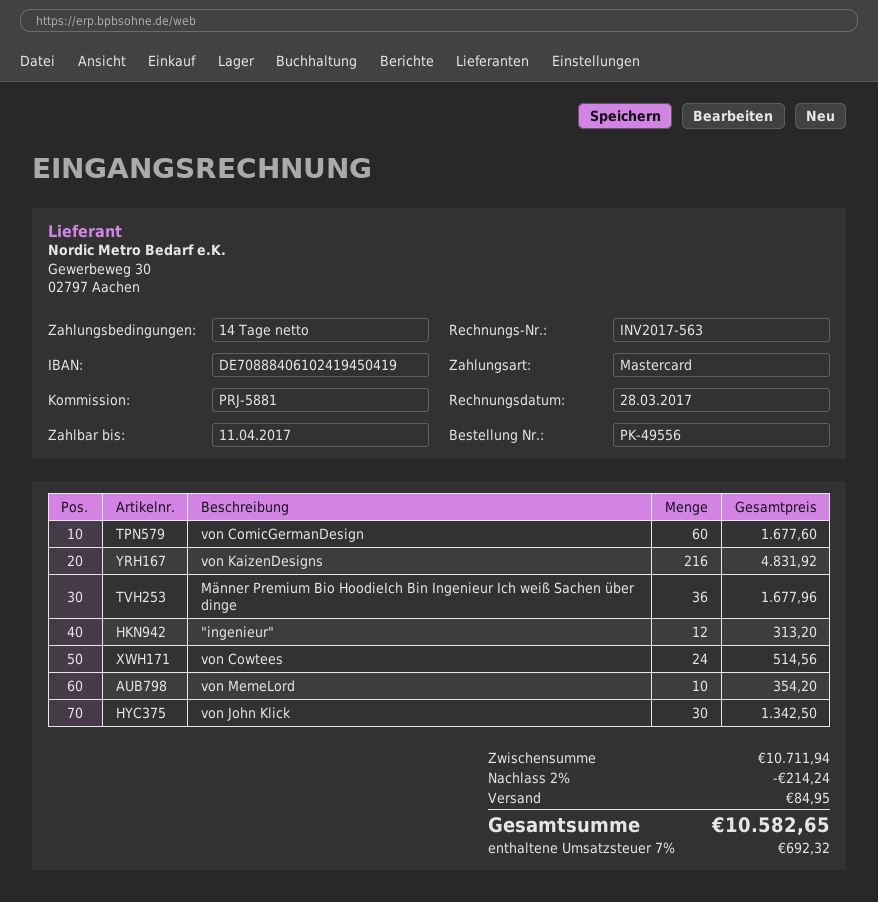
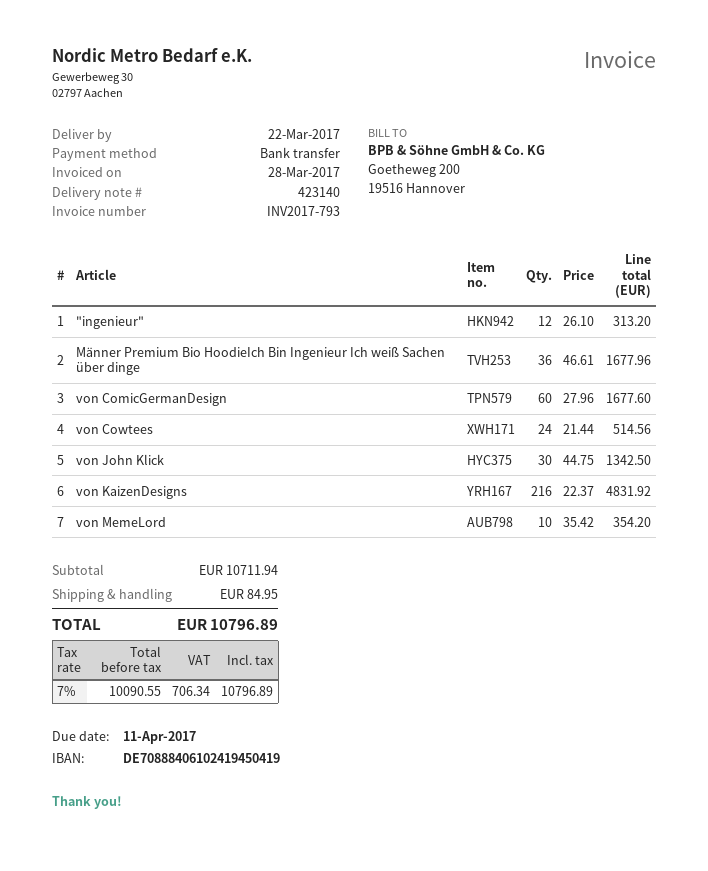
invoice number: INV2017-563 -> INV2017-793
payment method: Mastercard -> bank transfer
discount: 2% = 214.24 -> none
tax: 7% = 692.32 -> 7% = 706.34
total: 10582.65 -> 10796.89

